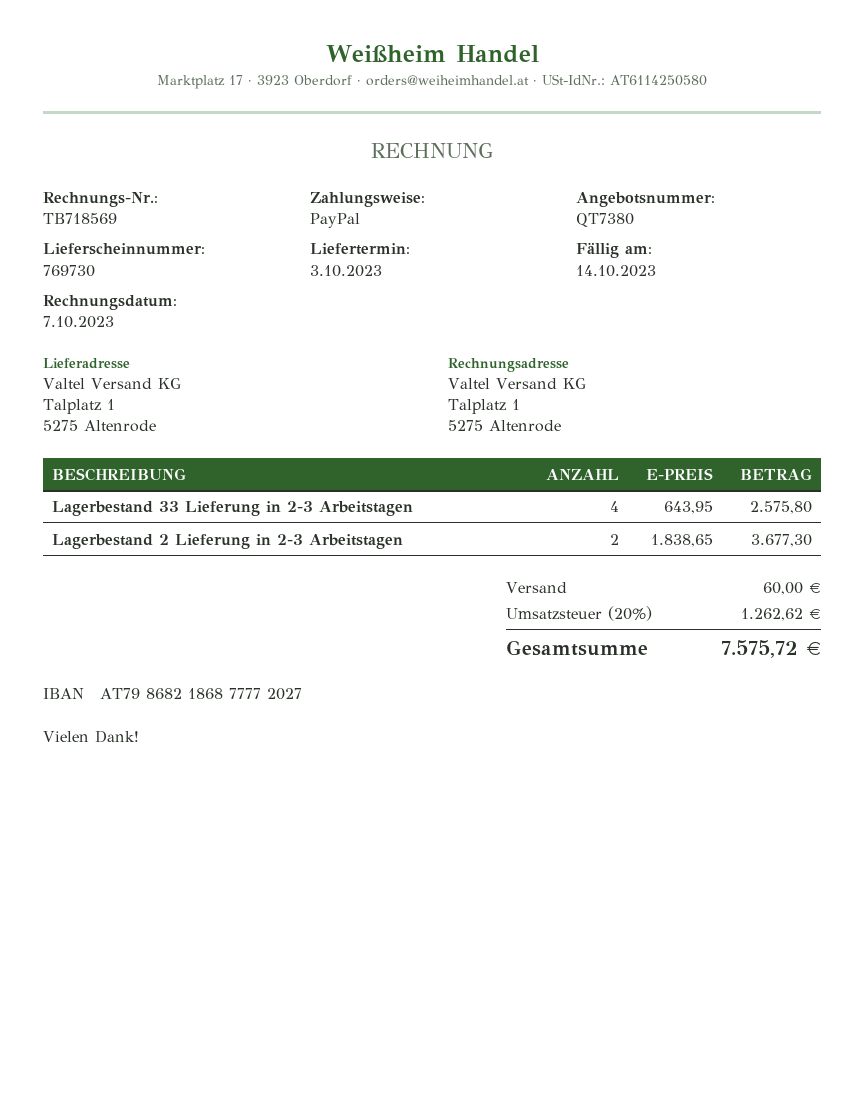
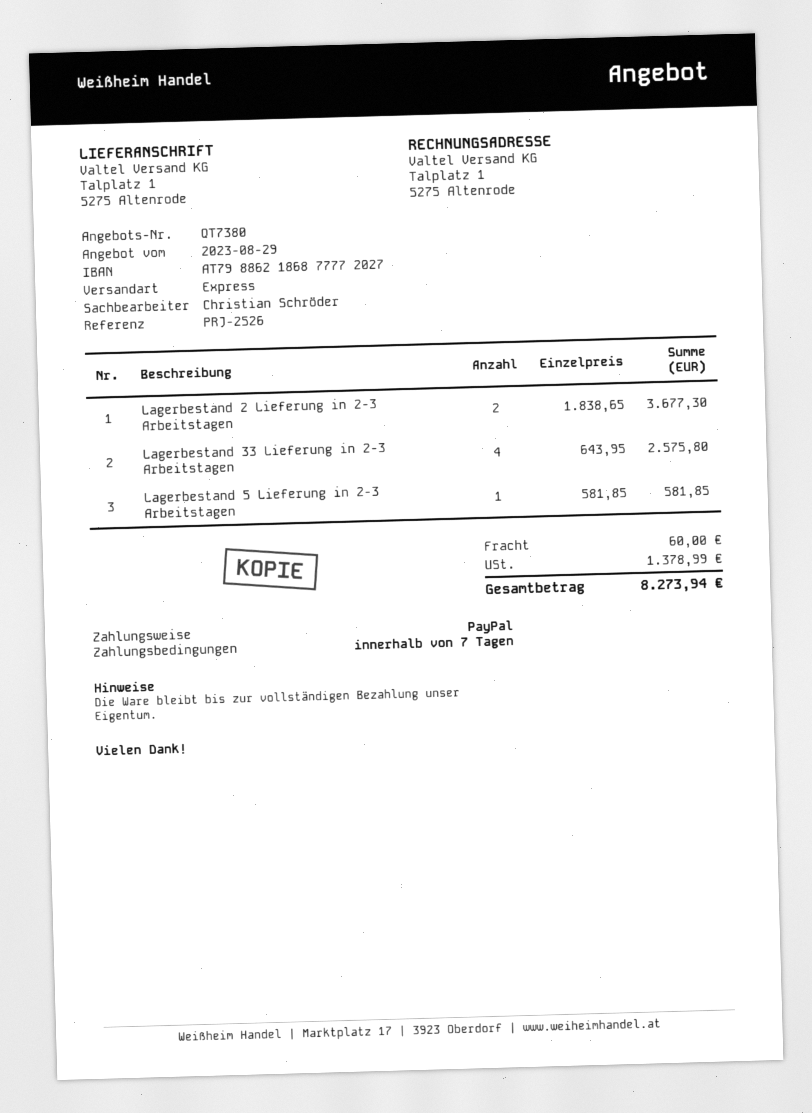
bank account: AT798682186877772027 -> AT798862186877772027
Lagerbestand 5 Lieferung in 2-3 Arbeitstagen: none -> 1 x 581.85 = 581.85
tax: 1262.62 -> 1378.99
total: 7575.72 -> 8273.94

